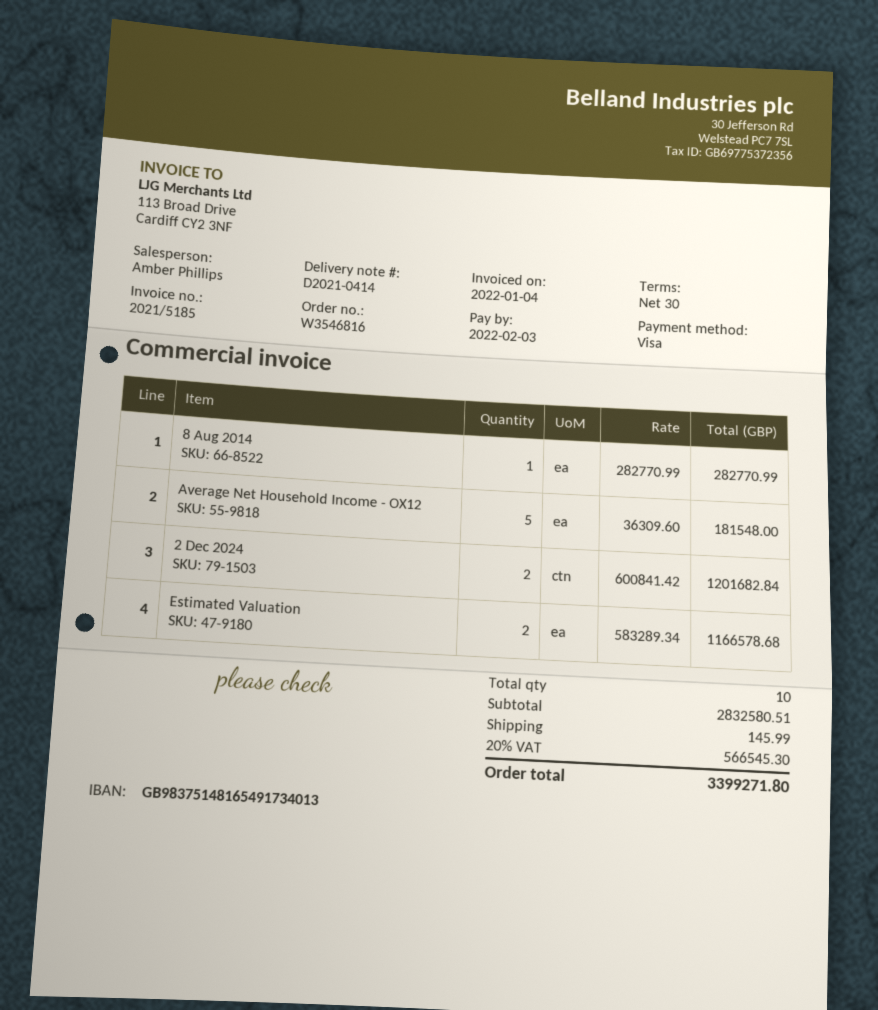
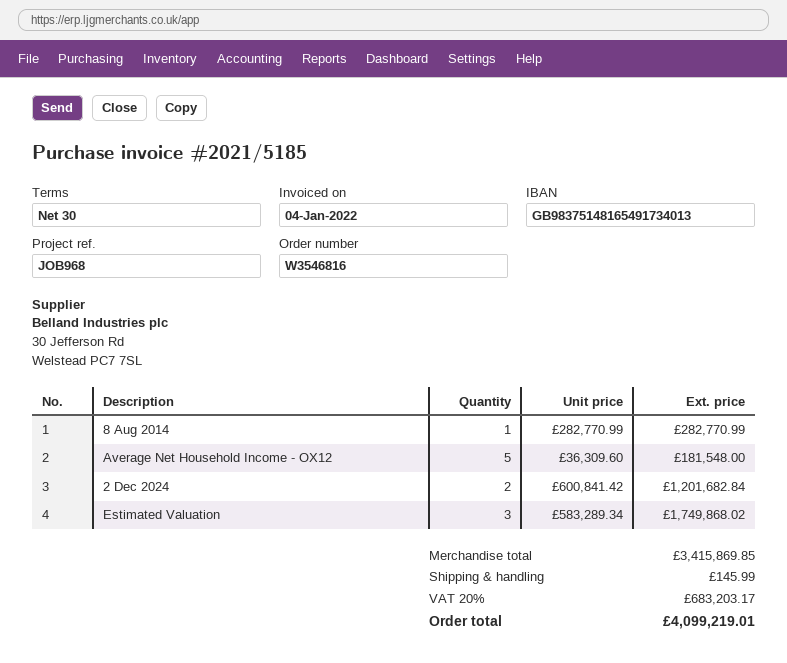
Estimated Valuation: 2 x 583289.34 = 1166578.68 -> 3 x 583289.34 = 1749868.02
subtotal: 2832580.51 -> 3415869.85
tax: 20% = 566545.30 -> 20% = 683203.17
total: 3399271.80 -> 4099219.01

